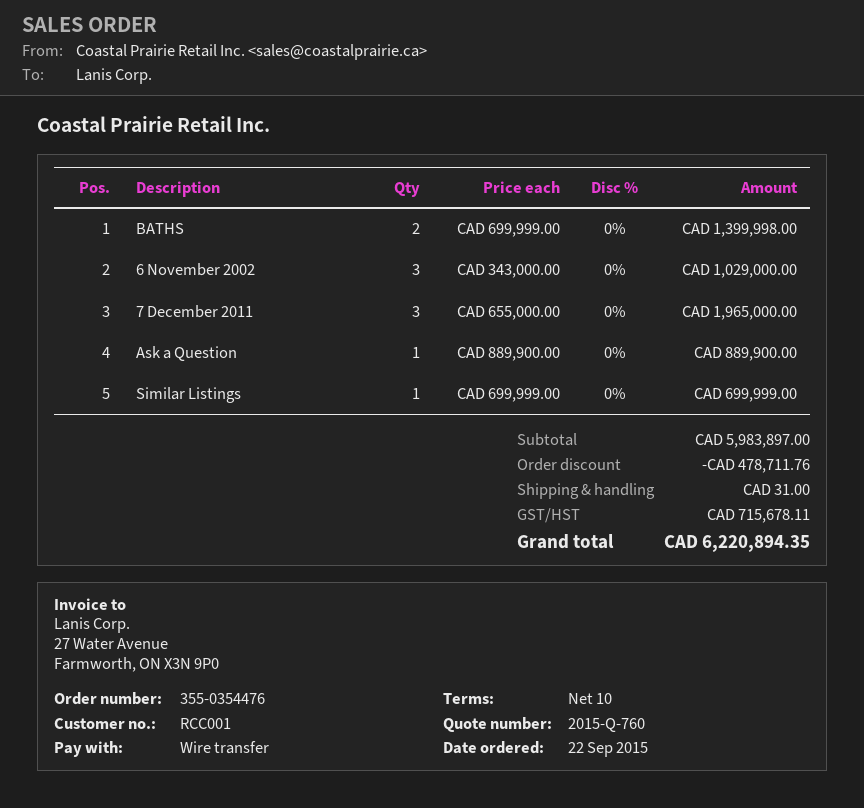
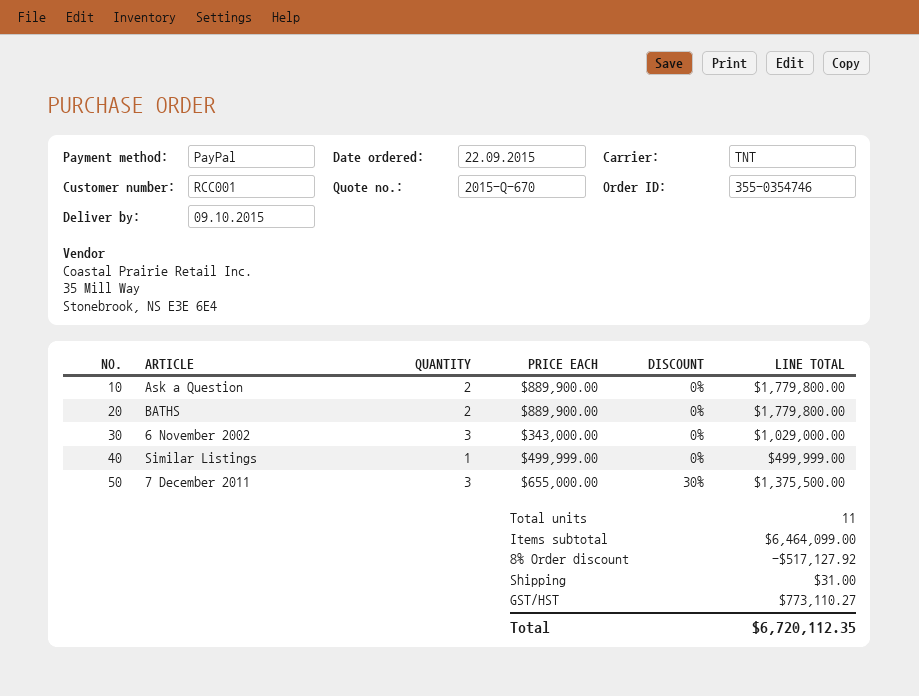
quote number: 2015-Q-760 -> 2015-Q-670
order number: 355-0354476 -> 355-0354746
payment method: bank transfer -> PayPal
BATHS: 2 x 699999.00 = 1399998.00 -> 2 x 889900.00 = 1779800.00
7 December 2011: 3 x 655000.00 = 1965000.00 -> 3 x 655000.00 - 30% = 1375500.00
Ask a Question: 1 x 889900.00 = 889900.00 -> 2 x 889900.00 = 1779800.00
Similar Listings: 1 x 699999.00 = 699999.00 -> 1 x 499999.00 = 499999.00
subtotal: 5983897.00 -> 6464099.00
discount: 478711.76 -> 517127.92
tax: 715678.11 -> 773110.27
total: 6220894.35 -> 6720112.35

